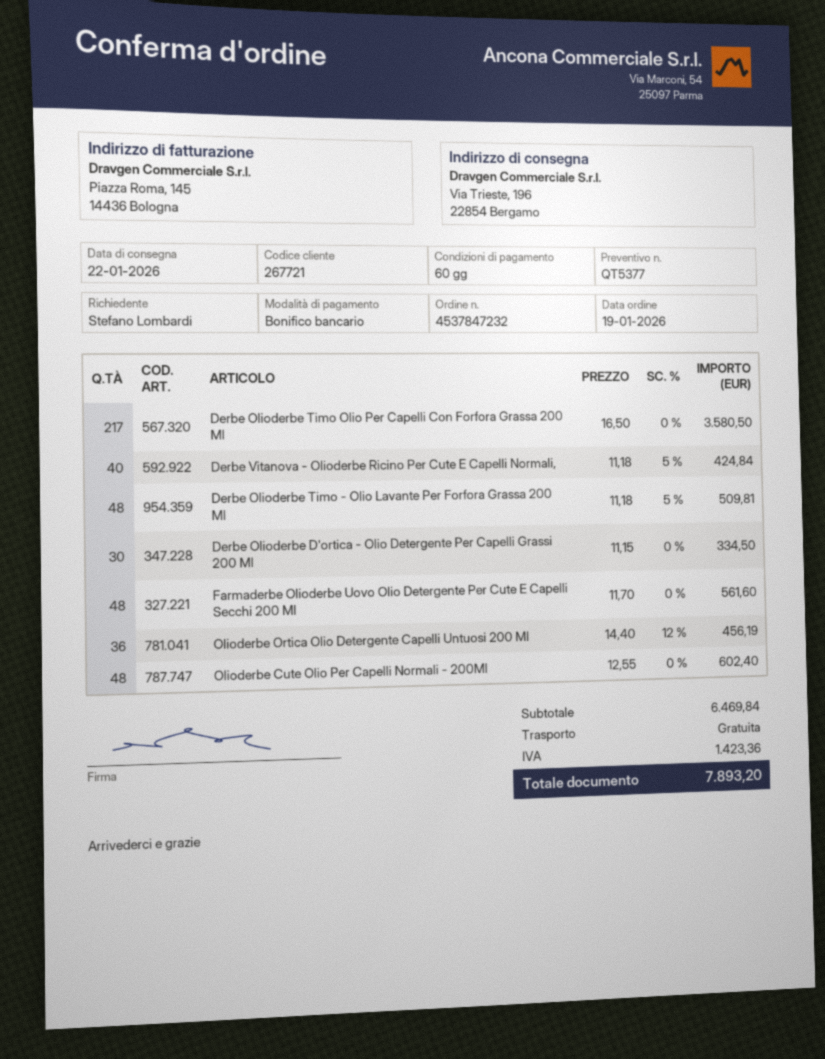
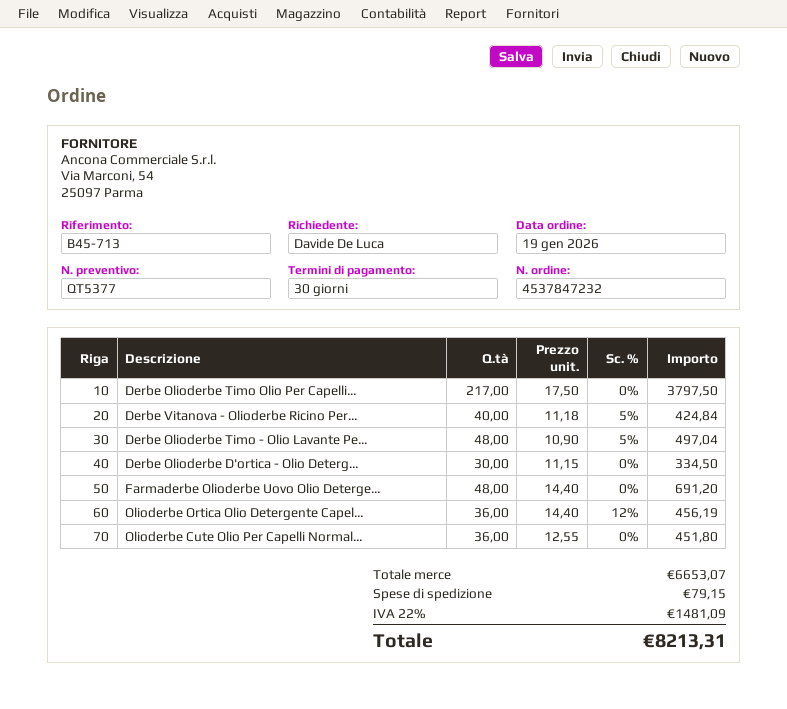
payment terms: 60 days -> 30 days
ordered by: Stefano Lombardi -> Davide De Luca
Derbe Olioderbe Timo Olio Per Capelli Con Forfora Grassa 200 Ml: 217 x 16.50 = 3580.50 -> 217 x 17.50 = 3797.50
Derbe Olioderbe Timo - Olio Lavante Per Forfora Grassa 200 Ml: 48 x 11.18 - 5% = 509.81 -> 48 x 10.90 - 5% = 497.04
Farmaderbe Olioderbe Uovo Olio Detergente Per Cute E Capelli Secchi 200 Ml: 48 x 11.70 = 561.60 -> 48 x 14.40 = 691.20
Olioderbe Cute Olio Per Capelli Normali - 200Ml: 48 x 12.55 = 602.40 -> 36 x 12.55 = 451.80
subtotal: 6469.84 -> 6653.07
shipping: 0.00 -> 79.15
tax: 1423.36 -> 1481.09
total: 7893.20 -> 8213.31

